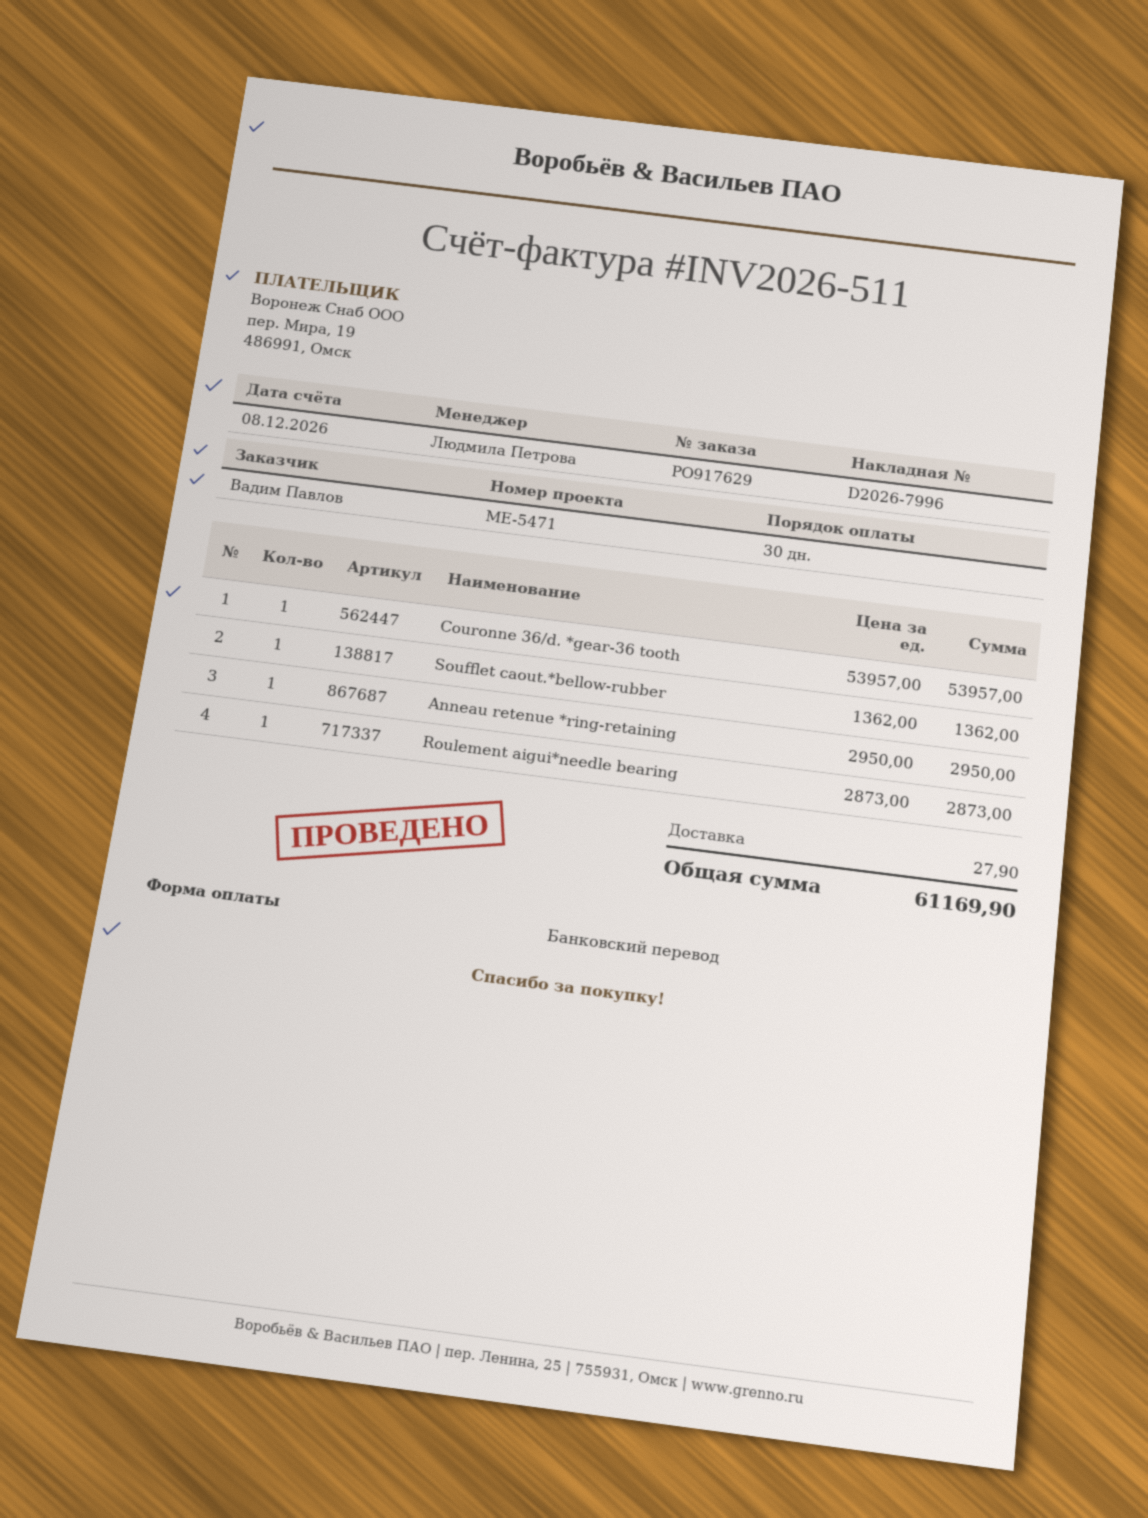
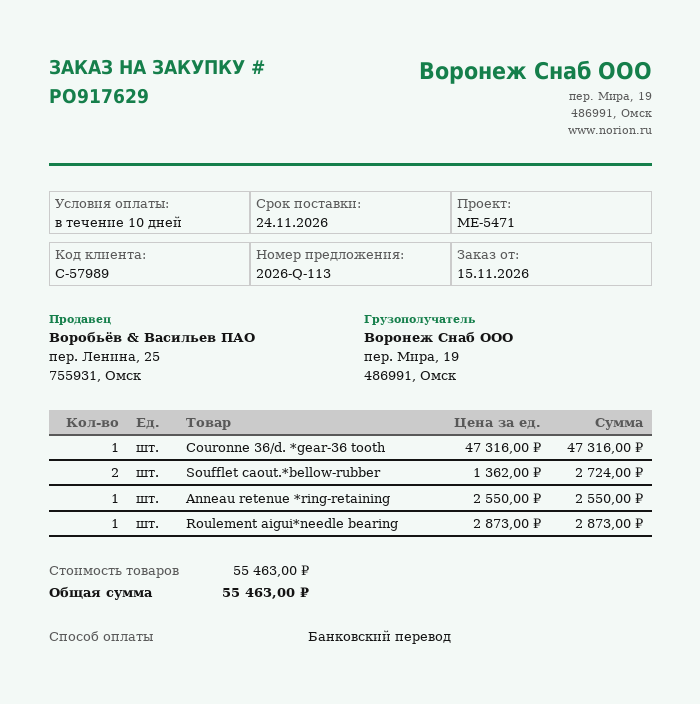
payment terms: 30 days -> 10 days
Couronne 36/d. *gear-36 tooth: 1 x 53957.00 = 53957.00 -> 1 x 47316.00 = 47316.00
Soufflet caout.*bellow-rubber: 1 x 1362.00 = 1362.00 -> 2 x 1362.00 = 2724.00
Anneau retenue *ring-retaining: 1 x 2950.00 = 2950.00 -> 1 x 2550.00 = 2550.00
shipping: 27.90 -> none
total: 61169.90 -> 55463.00

